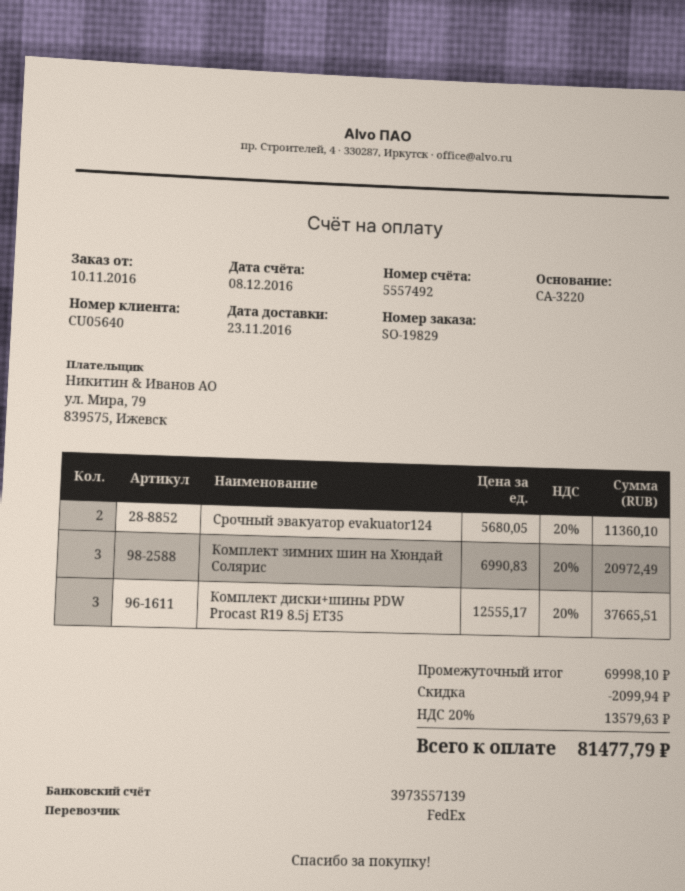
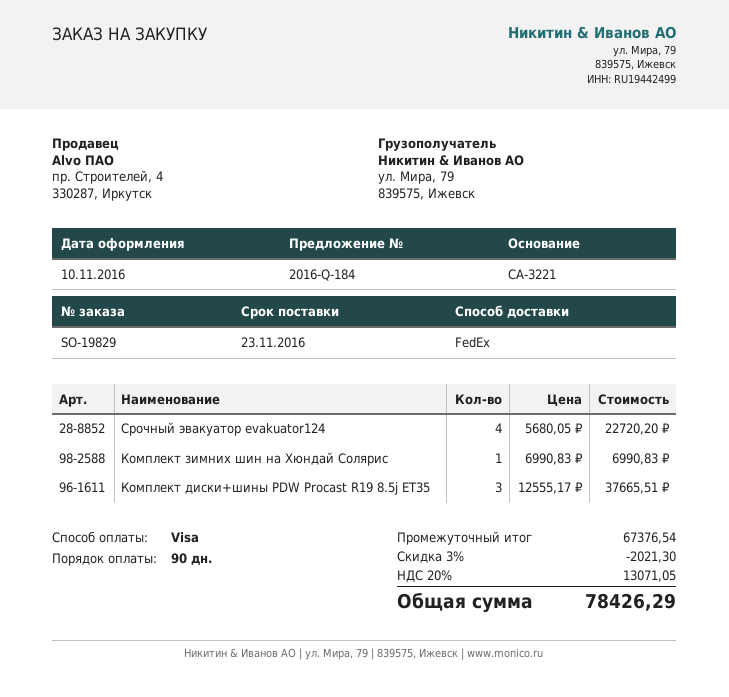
reference: CA-3220 -> CA-3221
Срочный эвакуатор evakuator124: 2 x 5680.05 = 11360.10 -> 4 x 5680.05 = 22720.20
Комплект зимних шин на Хюндай Солярис: 3 x 6990.83 = 20972.49 -> 1 x 6990.83 = 6990.83
subtotal: 69998.10 -> 67376.54
discount: 2099.94 -> 2021.30
tax: 20% = 13579.63 -> 20% = 13071.05
total: 81477.79 -> 78426.29

